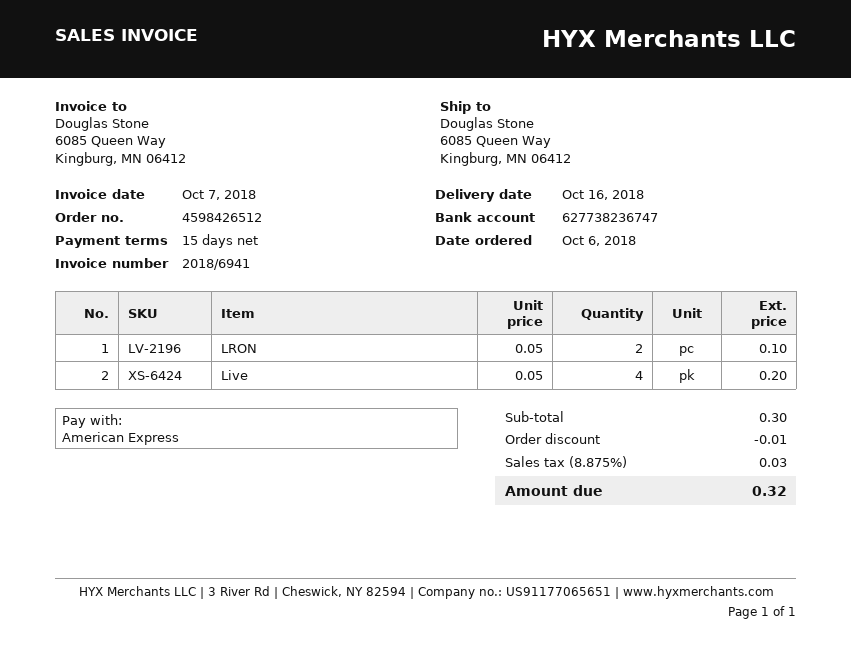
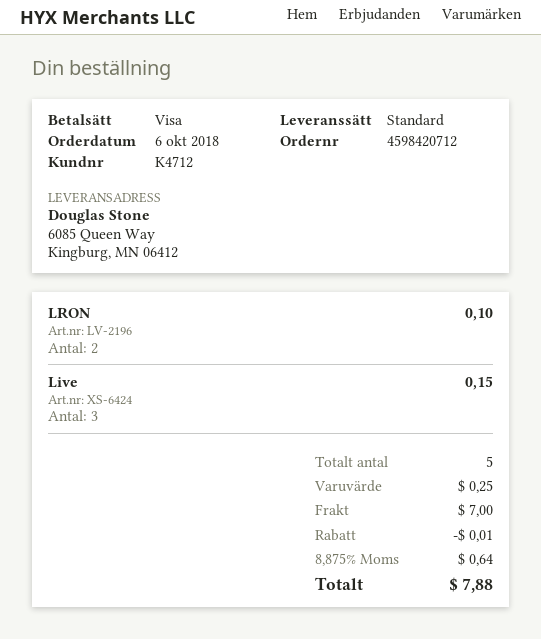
order number: 4598426512 -> 4598420712
payment method: American Express -> Visa
Live: 4 for 0.20 -> 3 for 0.15
subtotal: 0.30 -> 0.25
shipping: none -> 7.00
tax: 8.875% = 0.03 -> 8.875% = 0.64
total: 0.32 -> 7.88

